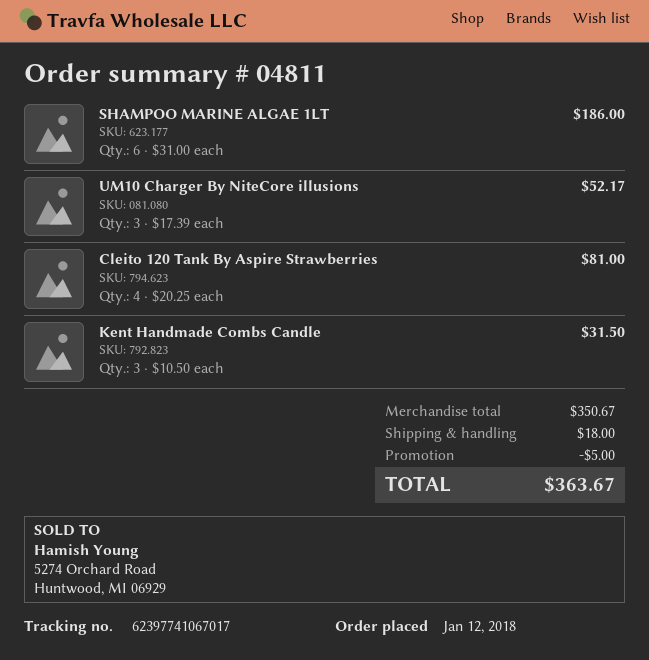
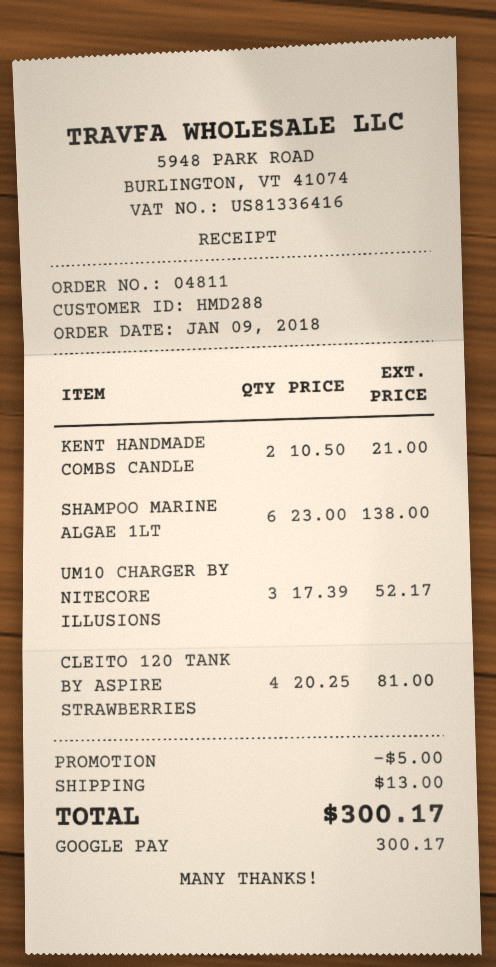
order date: 2018-01-12 -> 2018-01-09
SHAMPOO MARINE ALGAE 1LT: 6 x 31.00 = 186.00 -> 6 x 23.00 = 138.00
Kent Handmade Combs Candle: 3 x 10.50 = 31.50 -> 2 x 10.50 = 21.00
shipping: 18.00 -> 13.00
total: 363.67 -> 300.17

